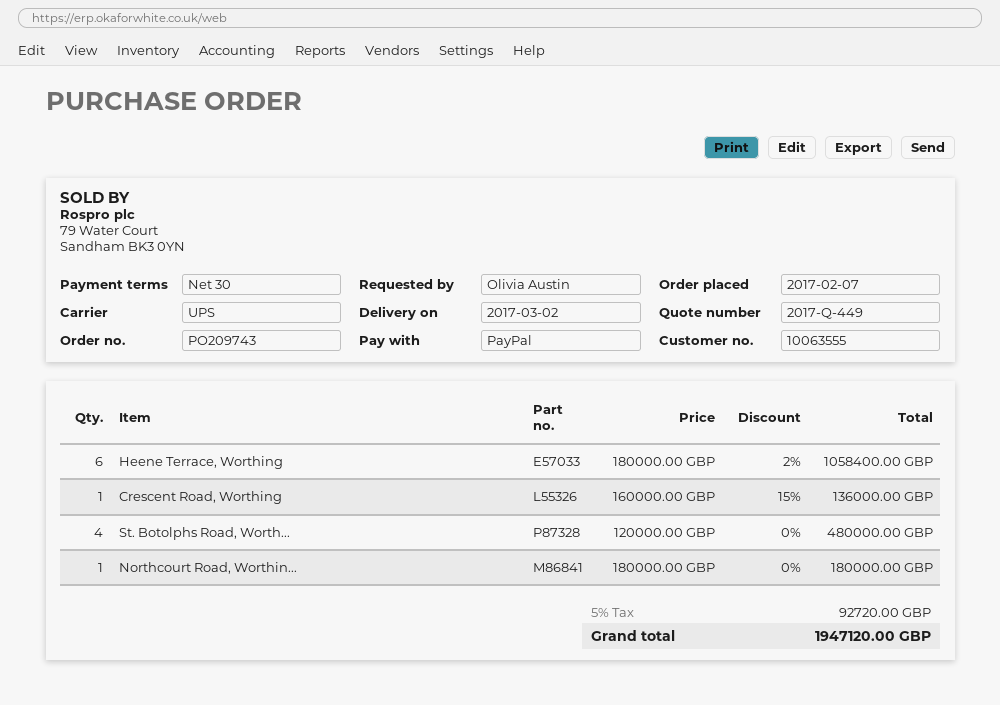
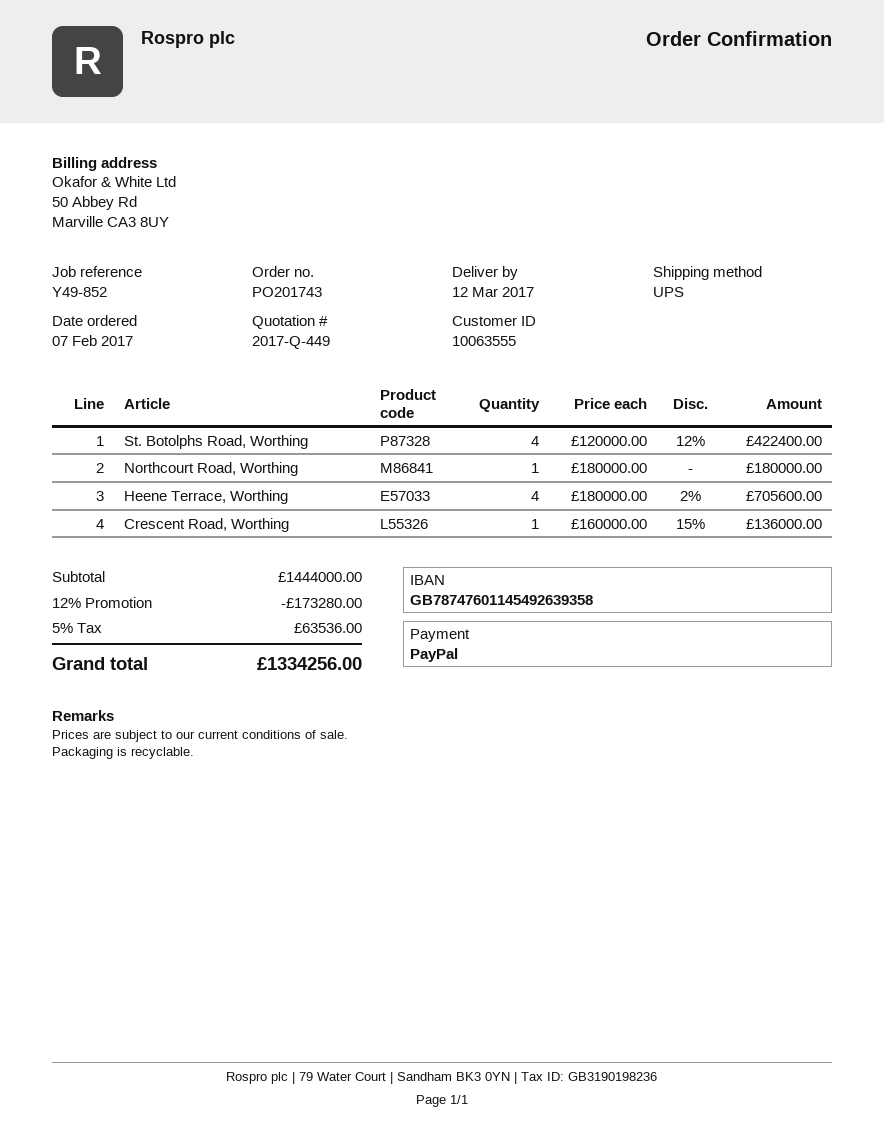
order number: PO209743 -> PO201743
delivery date: 2017-03-02 -> 2017-03-12
Heene Terrace, Worthing: 6 x 180000.00 - 2% = 1058400.00 -> 4 x 180000.00 - 2% = 705600.00
St. Botolphs Road, Worth...: 4 x 120000.00 = 480000.00 -> 4 x 120000.00 - 12% = 422400.00
discount: none -> 12% = 173280.00
tax: 5% = 92720.00 -> 5% = 63536.00
total: 1947120.00 -> 1334256.00

